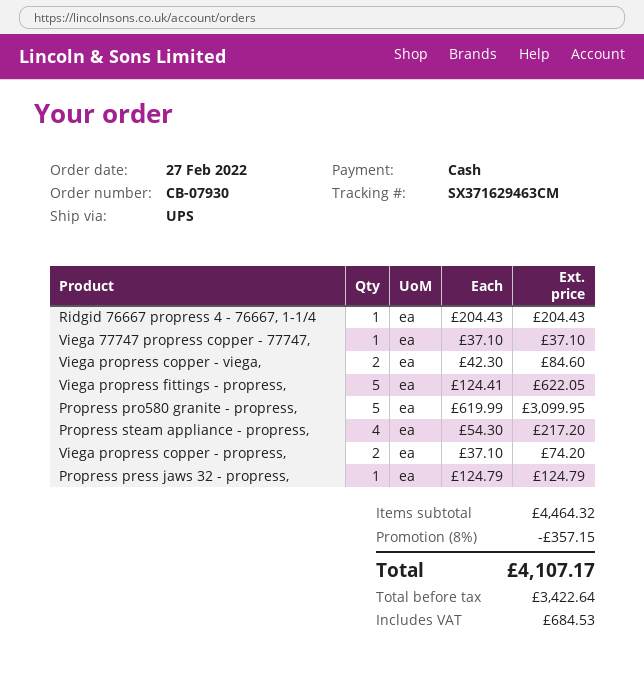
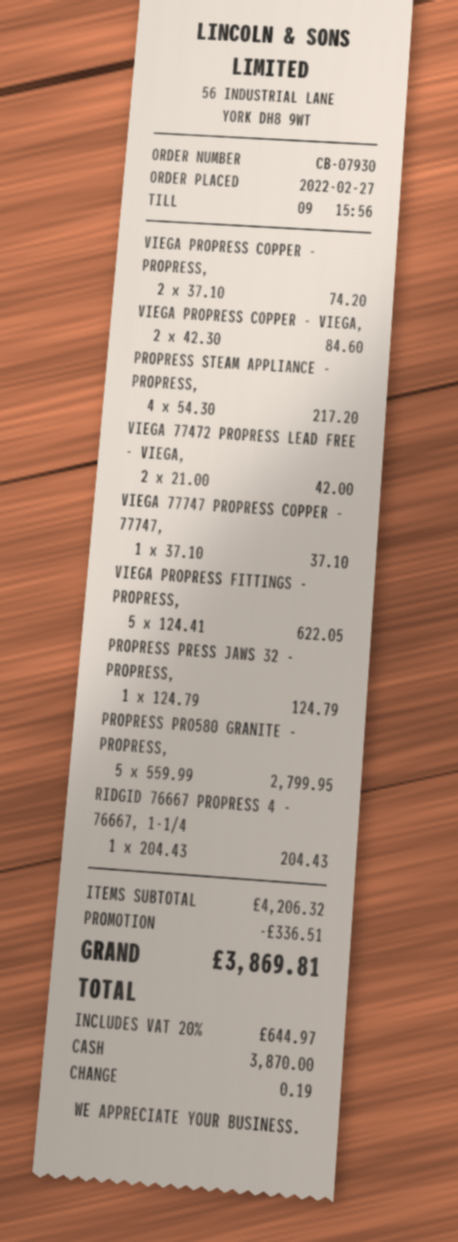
Propress pro580 granite - propress,: 5 x 619.99 = 3099.95 -> 5 x 559.99 = 2799.95
VIEGA 77472 PROPRESS LEAD FREE - VIEGA,: none -> 2 x 21.00 = 42.00
subtotal: 4464.32 -> 4206.32
discount: 357.15 -> 336.51
tax: 684.53 -> 644.97
total: 4107.17 -> 3869.81

